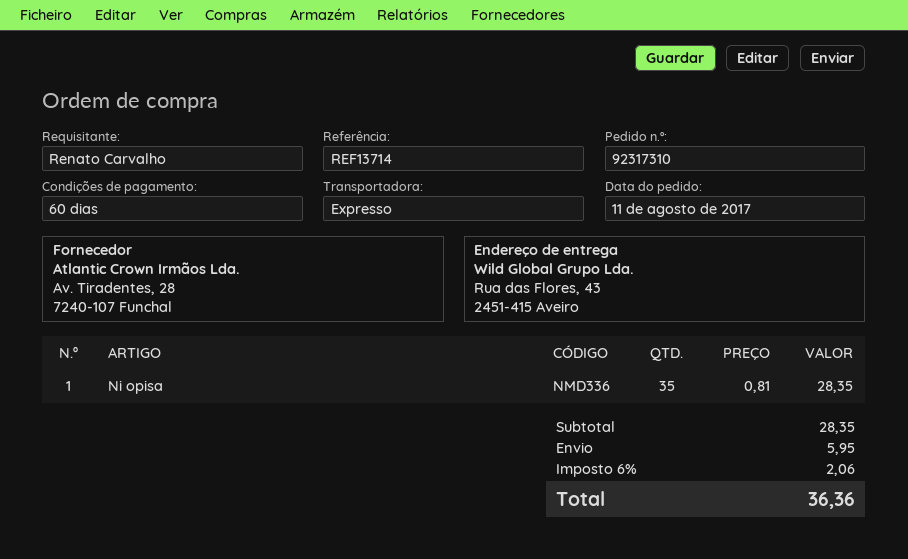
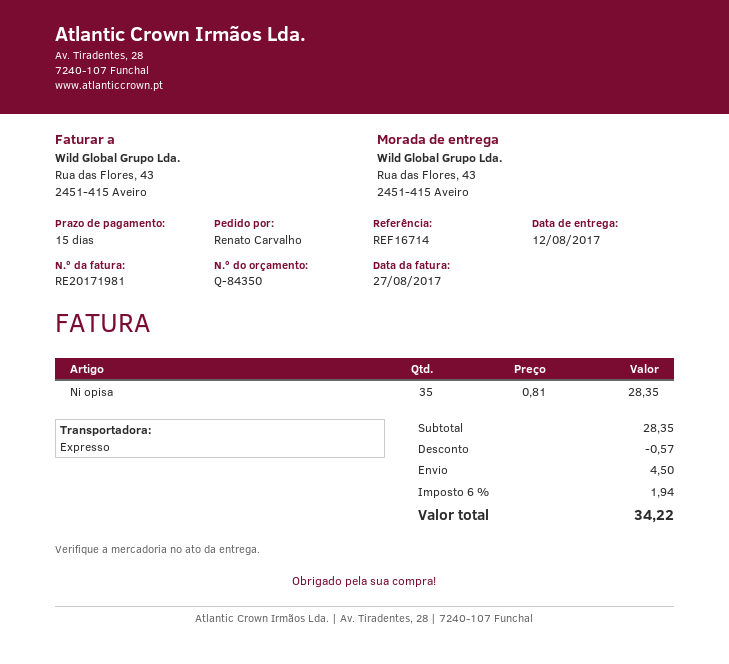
payment terms: 60 days -> 15 days
reference: REF13714 -> REF16714
discount: none -> 0.57
shipping: 5.95 -> 4.50
tax: 6% = 2.06 -> 6% = 1.94
total: 36.36 -> 34.22

